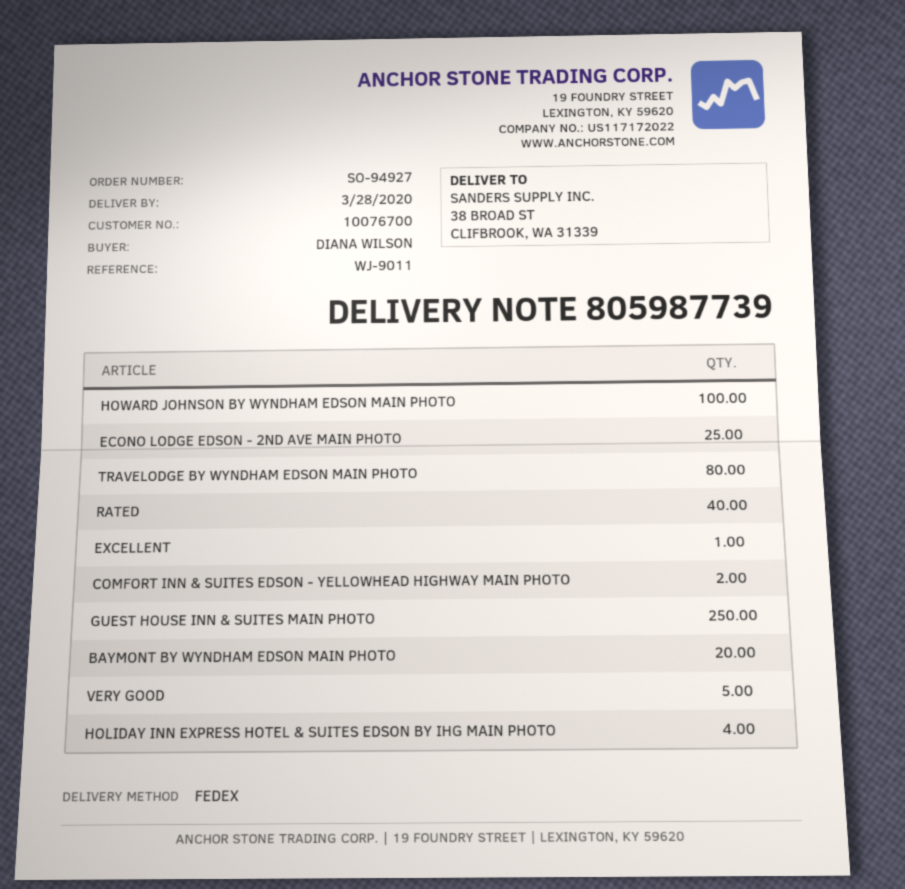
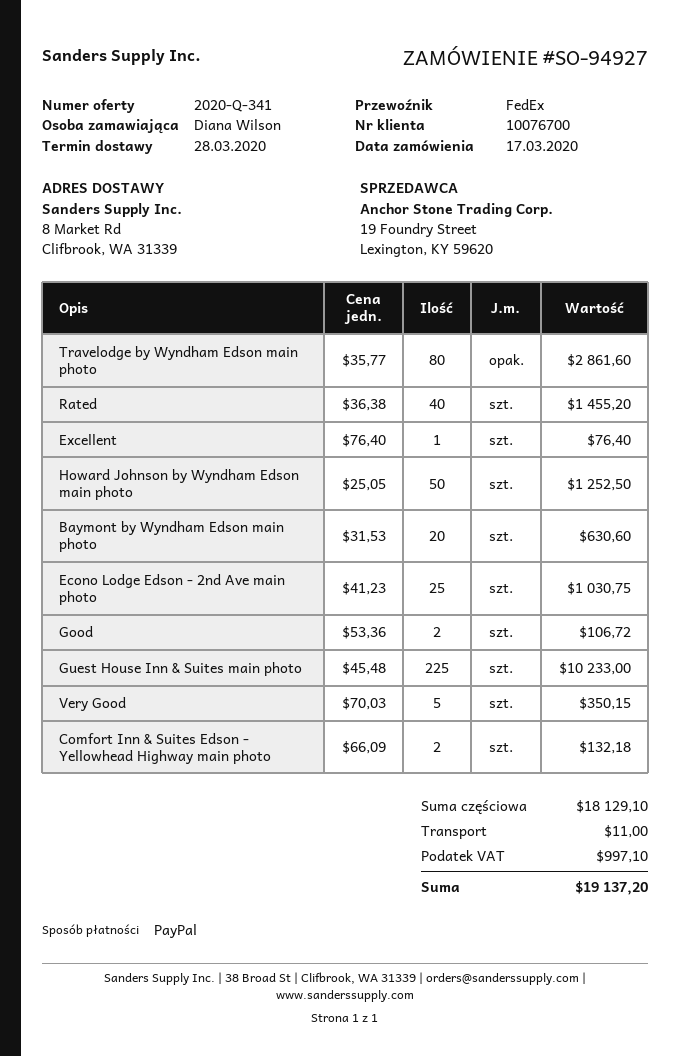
ship to: 38 BROAD ST, CLIFBROOK, WA 31339 -> 8 Market Rd, Clifbrook, WA 31339
HOWARD JOHNSON BY WYNDHAM EDSON MAIN PHOTO: 100 -> 50
GUEST HOUSE INN & SUITES MAIN PHOTO: 250 -> 225
HOLIDAY INN EXPRESS HOTEL & SUITES EDSON BY IHG MAIN PHOTO: 4 -> none
Good: none -> 2

